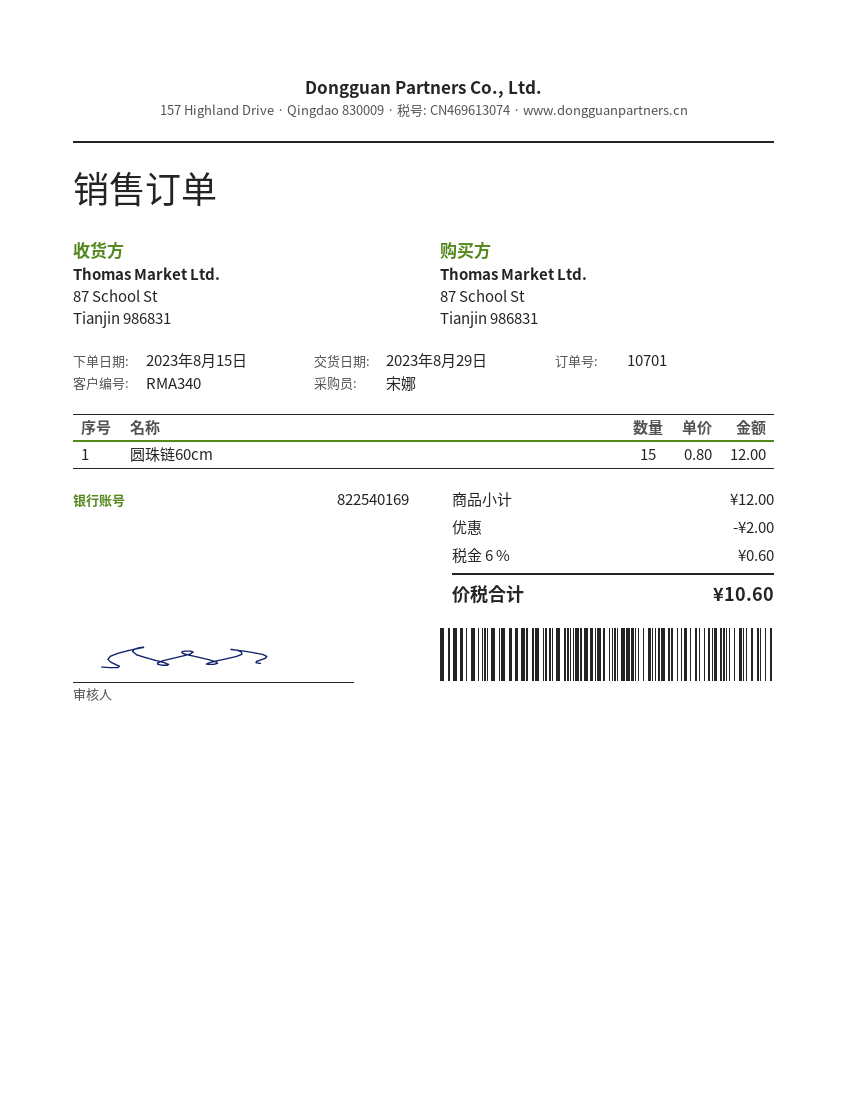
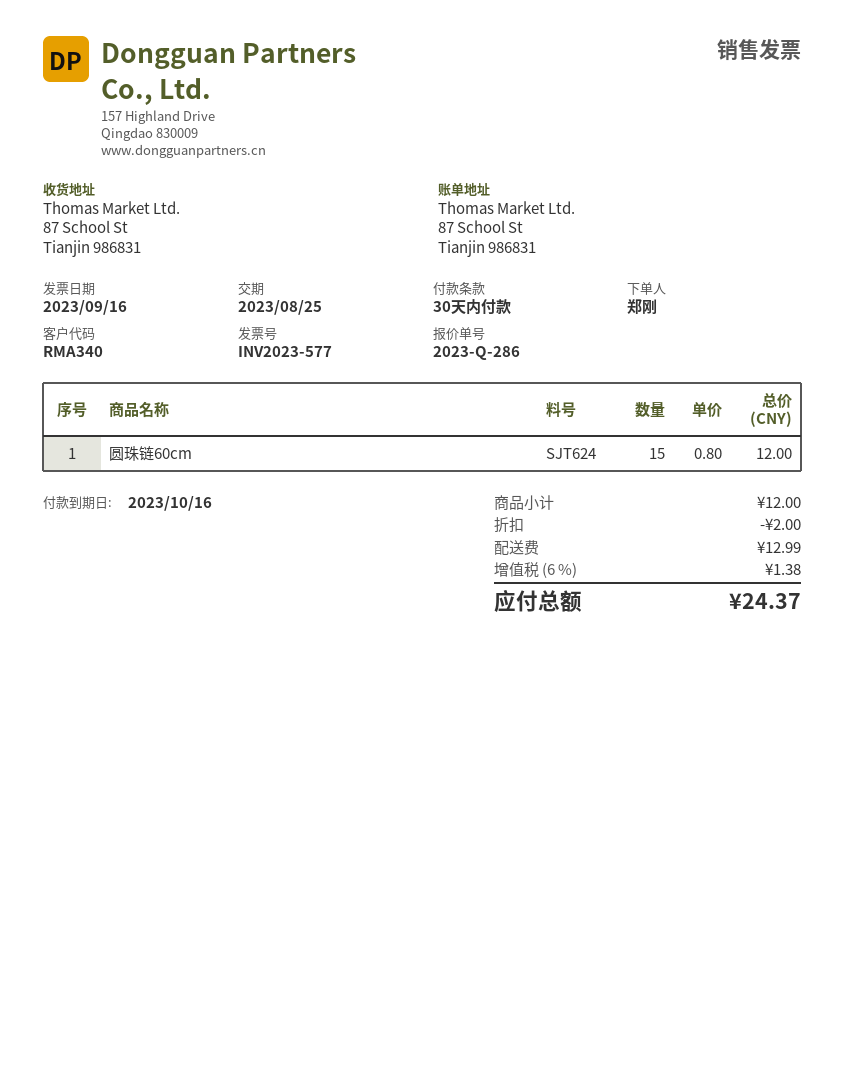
delivery date: 2023-08-29 -> 2023-08-25
ordered by: 宋娜 -> 郑刚
shipping: none -> 12.99
tax: 6% = 0.60 -> 6% = 1.38
total: 10.60 -> 24.37

